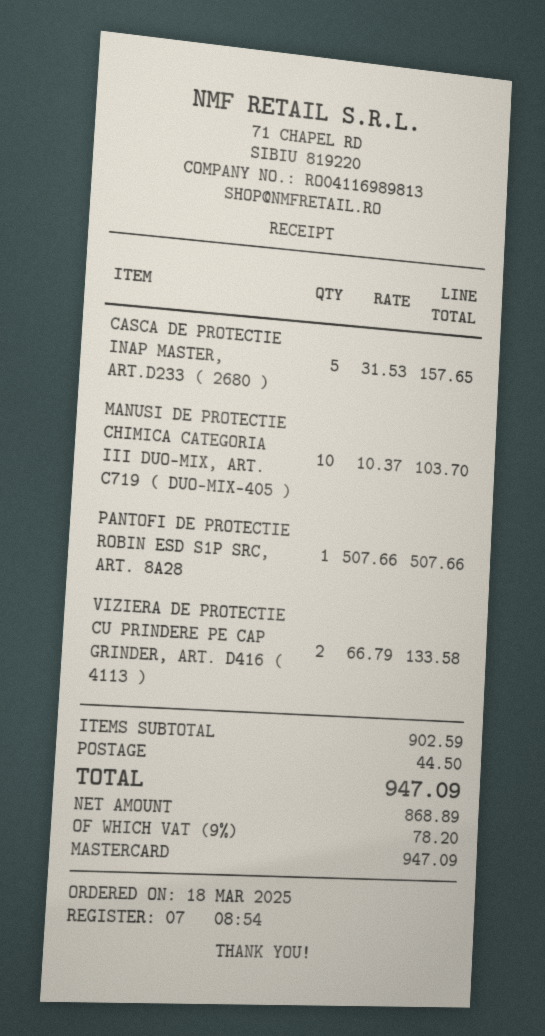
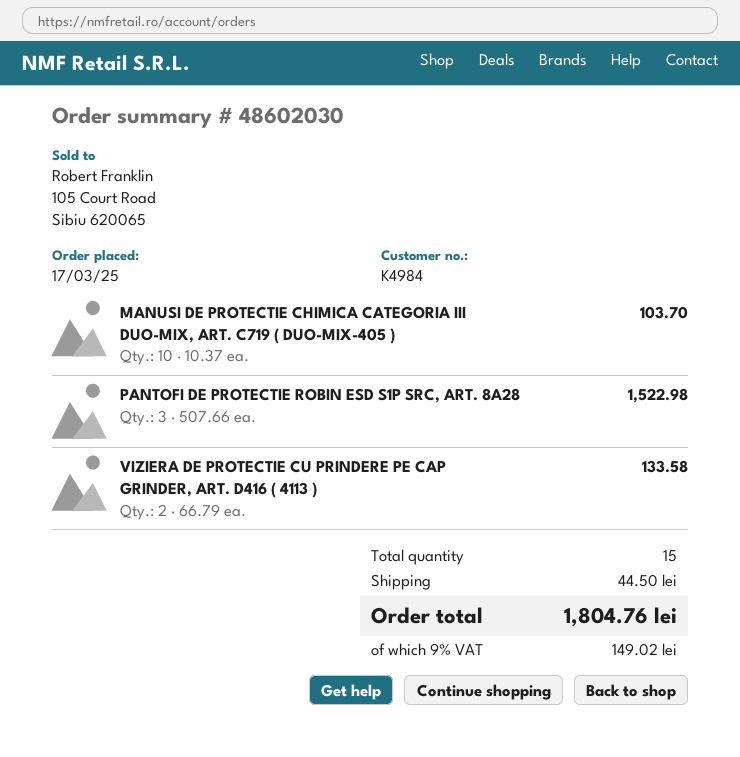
order date: 2025-03-18 -> 2025-03-17
CASCA DE PROTECTIE INAP MASTER, ART.D233 ( 2680 ): 5 x 31.53 = 157.65 -> none
PANTOFI DE PROTECTIE ROBIN ESD S1P SRC, ART. 8A28: 1 x 507.66 = 507.66 -> 3 x 507.66 = 1522.98
tax: 9% = 78.20 -> 9% = 149.02
total: 947.09 -> 1804.76

